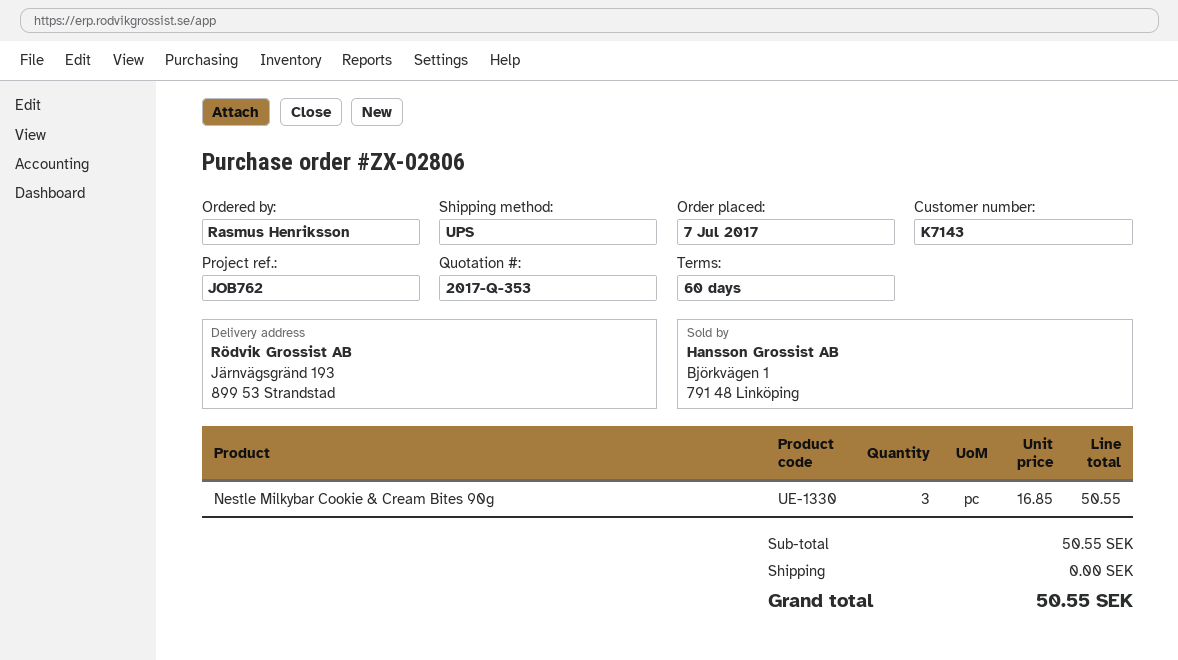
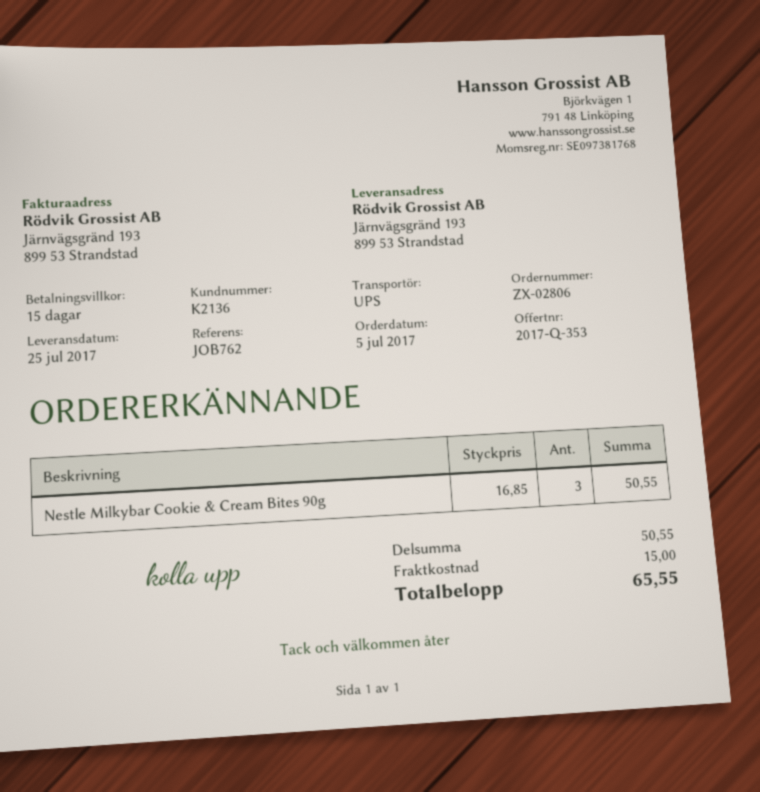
order date: 2017-07-07 -> 2017-07-05
payment terms: 60 days -> 15 days
customer number: K7143 -> K2136
shipping: 0.00 -> 15.00
total: 50.55 -> 65.55

